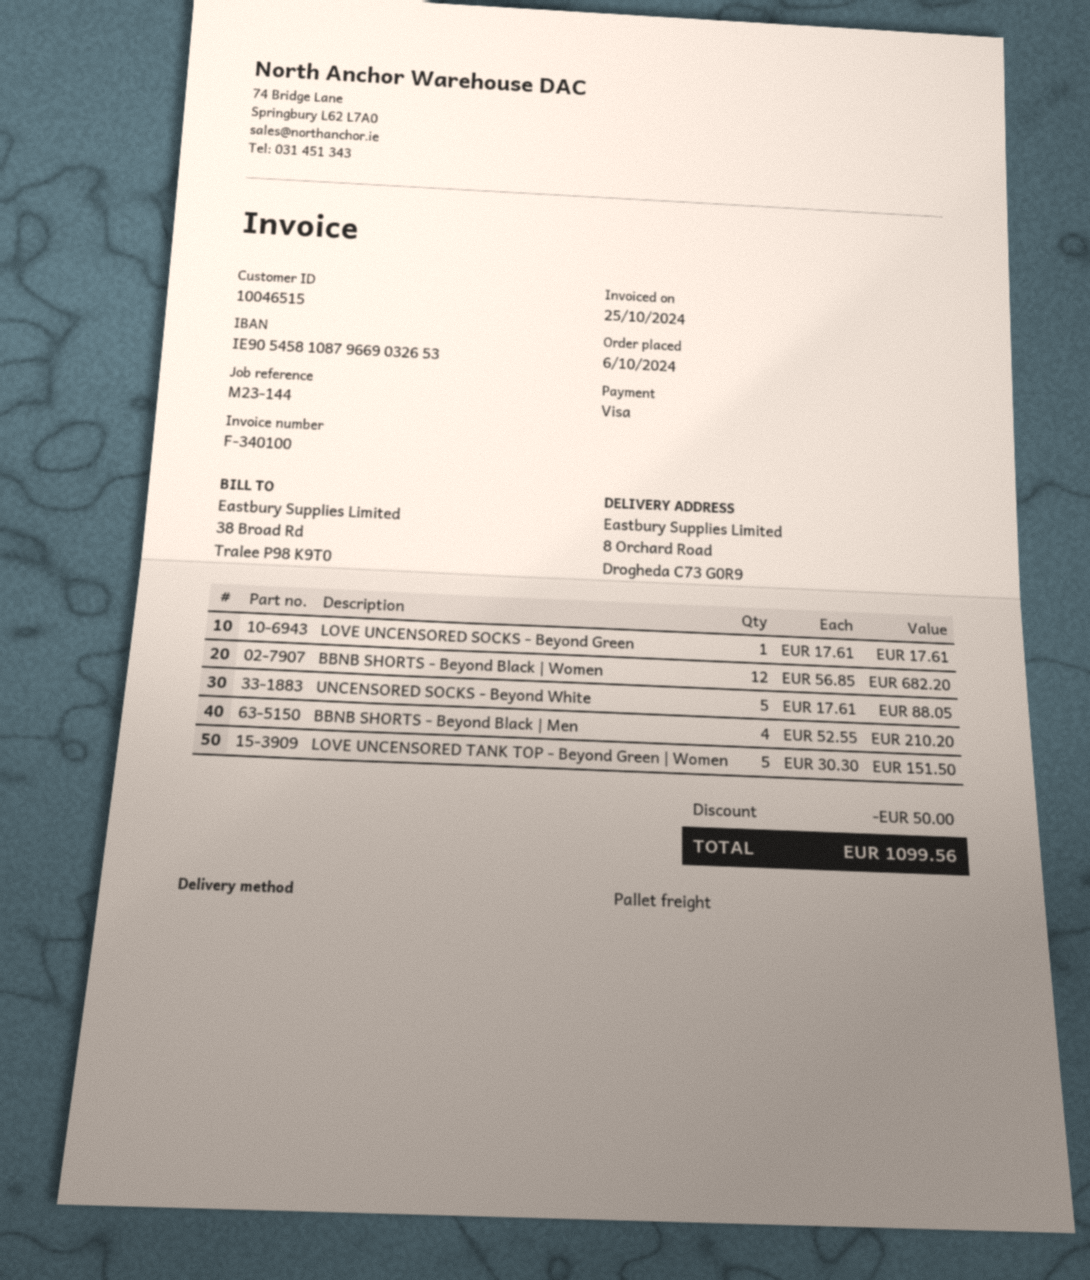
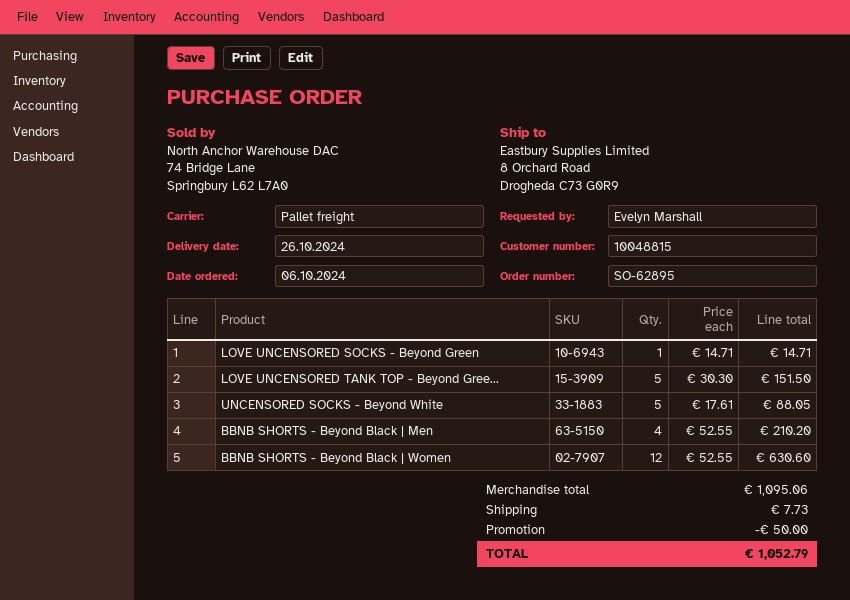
customer number: 10046515 -> 10048815
LOVE UNCENSORED SOCKS - Beyond Green: 1 x 17.61 = 17.61 -> 1 x 14.71 = 14.71
BBNB SHORTS - Beyond Black | Women: 12 x 56.85 = 682.20 -> 12 x 52.55 = 630.60
shipping: none -> 7.73
total: 1099.56 -> 1052.79

